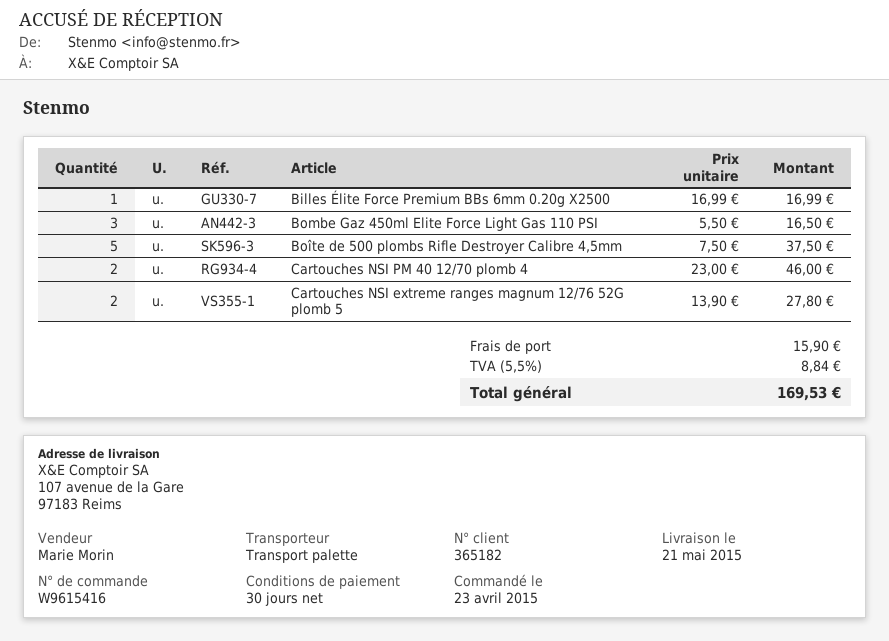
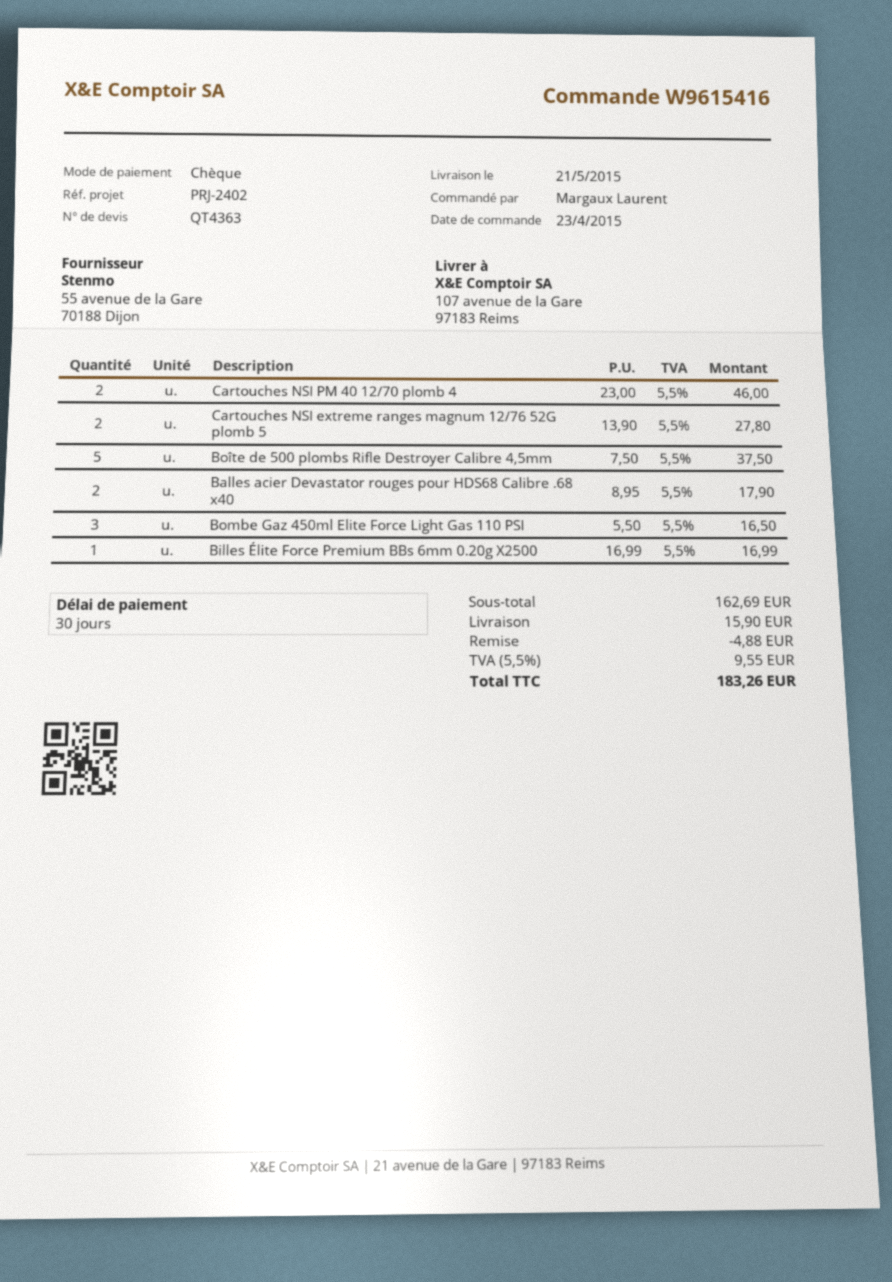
Balles acier Devastator rouges pour HDS68 Calibre .68 x40: none -> 2 x 8.95 = 17.90
discount: none -> 4.88
tax: 5.5% = 8.84 -> 5.5% = 9.55
total: 169.53 -> 183.26

